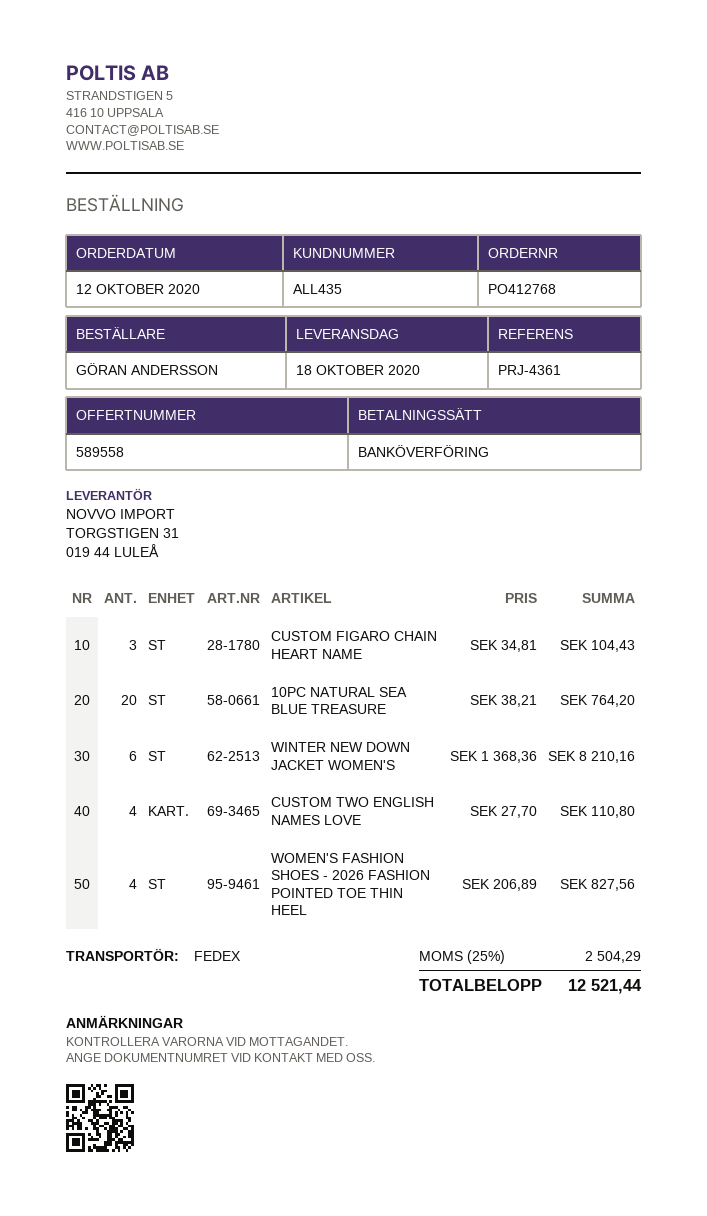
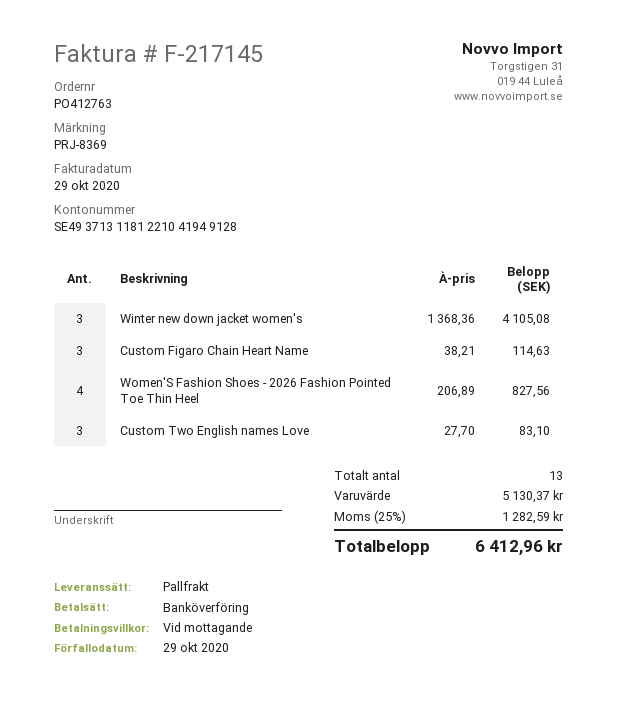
order number: PO412768 -> PO412763
reference: PRJ-4361 -> PRJ-8369
shipping method: FedEx -> pallet freight
CUSTOM FIGARO CHAIN HEART NAME: 3 x 34.81 = 104.43 -> 3 x 38.21 = 114.63
10PC NATURAL SEA BLUE TREASURE: 20 x 38.21 = 764.20 -> none
WINTER NEW DOWN JACKET WOMEN'S: 6 x 1368.36 = 8210.16 -> 3 x 1368.36 = 4105.08
CUSTOM TWO ENGLISH NAMES LOVE: 4 x 27.70 = 110.80 -> 3 x 27.70 = 83.10
tax: 25% = 2504.29 -> 25% = 1282.59
total: 12521.44 -> 6412.96

